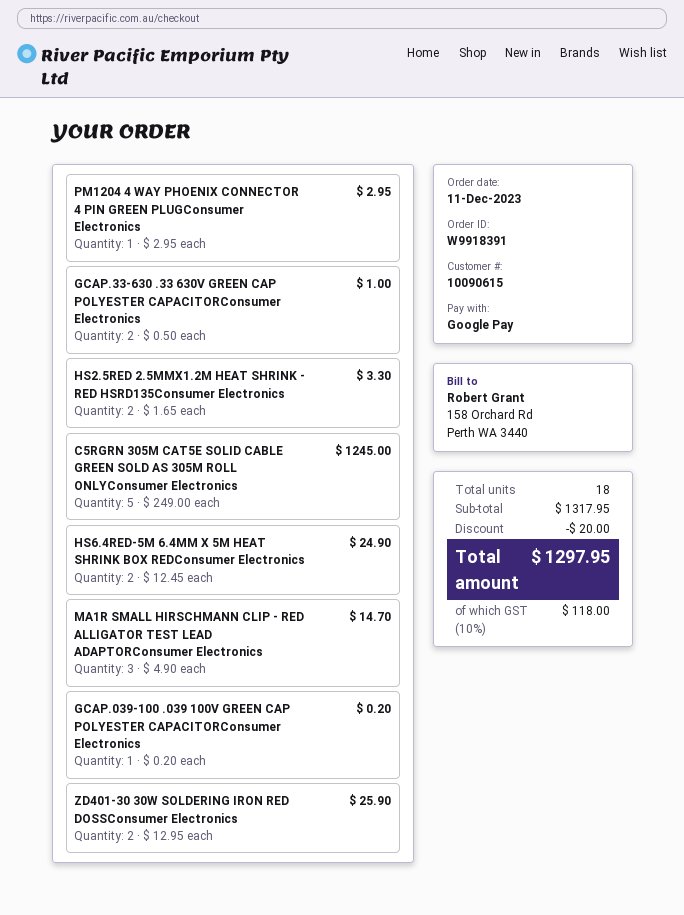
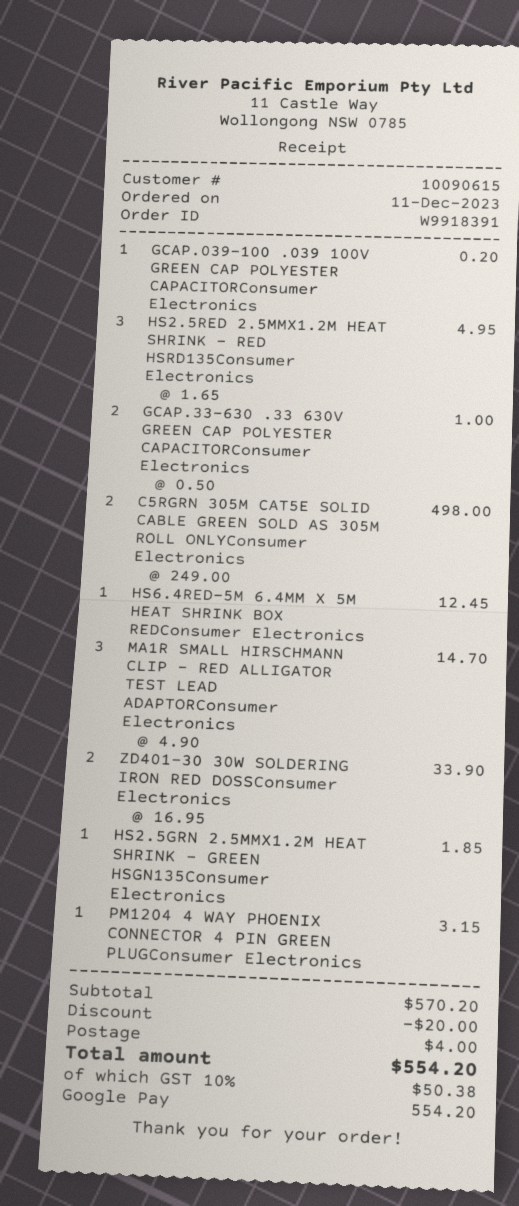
PM1204 4 WAY PHOENIX CONNECTOR 4 PIN GREEN PLUGConsumer Electronics: 1 x 2.95 = 2.95 -> 1 x 3.15 = 3.15
HS2.5RED 2.5MMX1.2M HEAT SHRINK - RED HSRD135Consumer Electronics: 2 x 1.65 = 3.30 -> 3 x 1.65 = 4.95
C5RGRN 305M CAT5E SOLID CABLE GREEN SOLD AS 305M ROLL ONLYConsumer Electronics: 5 x 249.00 = 1245.00 -> 2 x 249.00 = 498.00
HS6.4RED-5M 6.4MM X 5M HEAT SHRINK BOX REDConsumer Electronics: 2 x 12.45 = 24.90 -> 1 x 12.45 = 12.45
ZD401-30 30W SOLDERING IRON RED DOSSConsumer Electronics: 2 x 12.95 = 25.90 -> 2 x 16.95 = 33.90
HS2.5GRN 2.5MMX1.2M HEAT SHRINK - GREEN HSGN135Consumer Electronics: none -> 1 x 1.85 = 1.85
subtotal: 1317.95 -> 570.20
shipping: none -> 4.00
tax: 10% = 118.00 -> 10% = 50.38
total: 1297.95 -> 554.20

